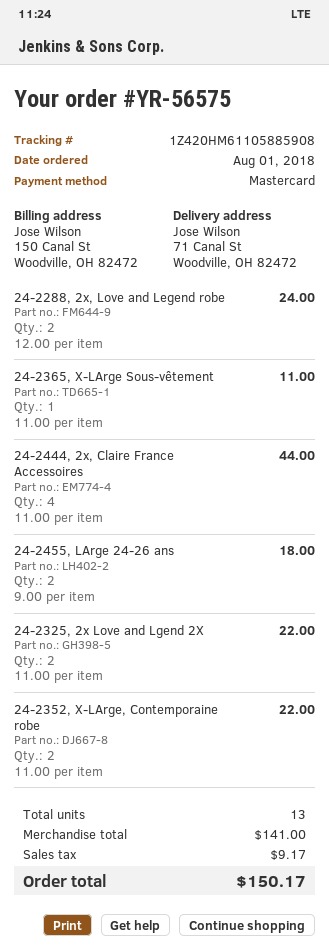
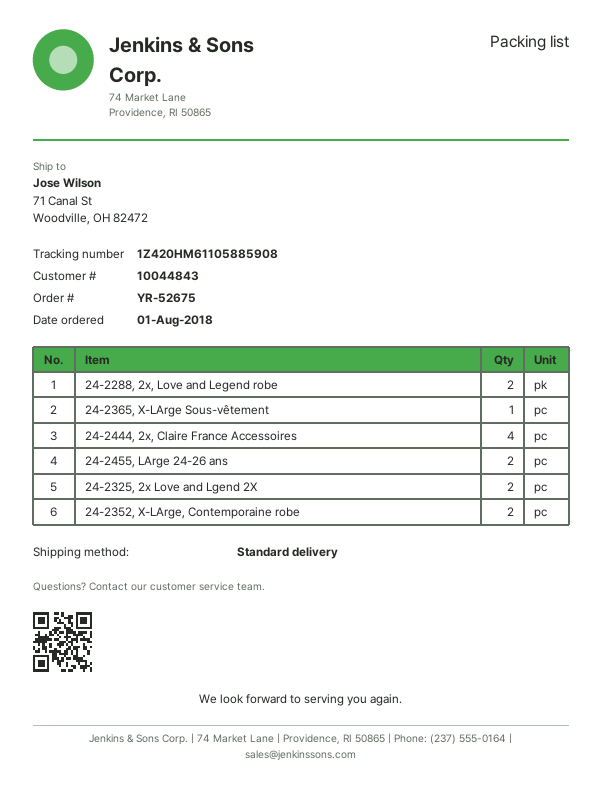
order number: YR-56575 -> YR-52675

